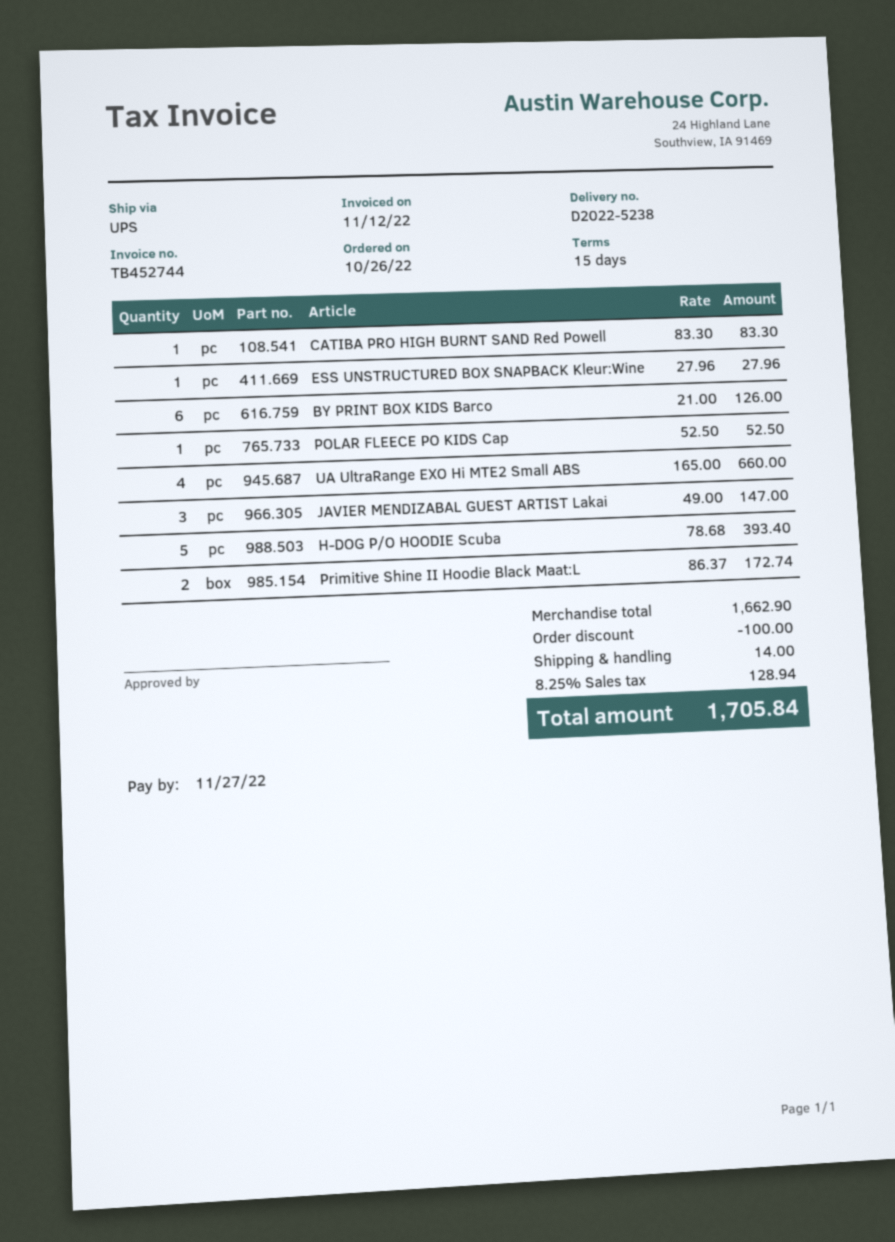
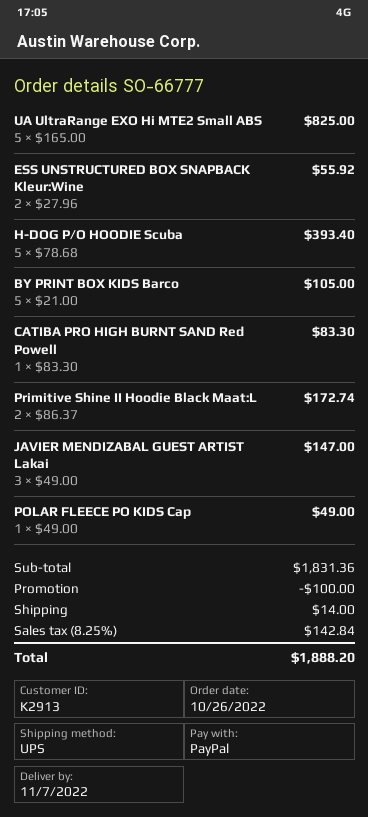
ESS UNSTRUCTURED BOX SNAPBACK Kleur:Wine: 1 x 27.96 = 27.96 -> 2 x 27.96 = 55.92
BY PRINT BOX KIDS Barco: 6 x 21.00 = 126.00 -> 5 x 21.00 = 105.00
POLAR FLEECE PO KIDS Cap: 1 x 52.50 = 52.50 -> 1 x 49.00 = 49.00
UA UltraRange EXO Hi MTE2 Small ABS: 4 x 165.00 = 660.00 -> 5 x 165.00 = 825.00
subtotal: 1662.90 -> 1831.36
tax: 8.25% = 128.94 -> 8.25% = 142.84
total: 1705.84 -> 1888.20

